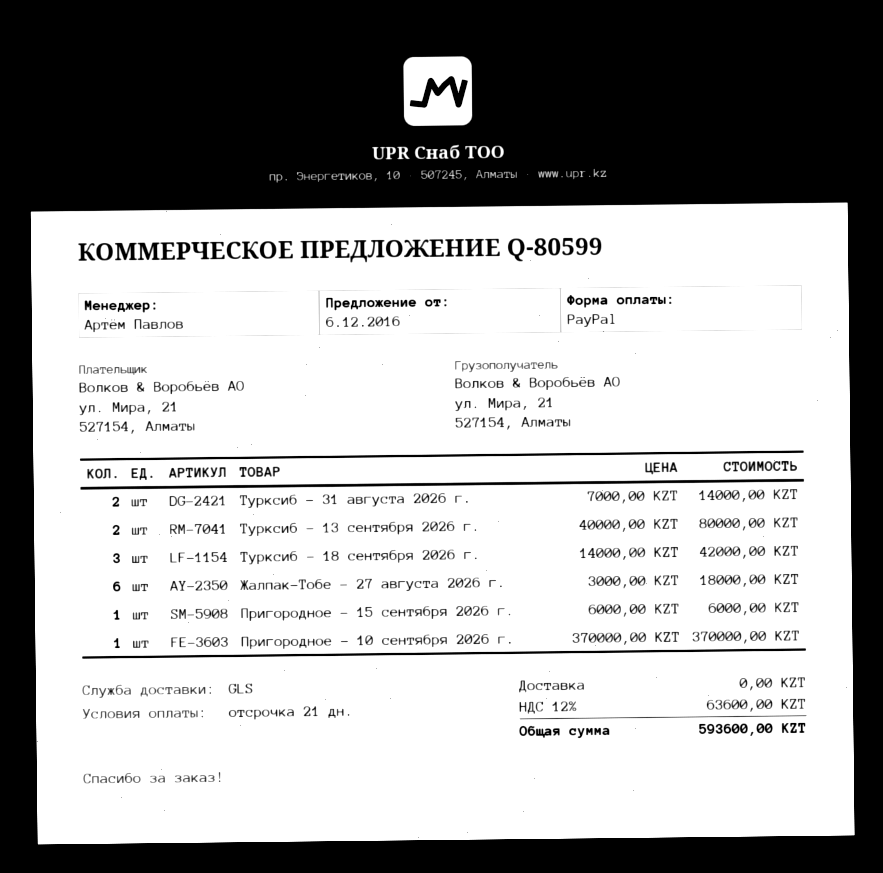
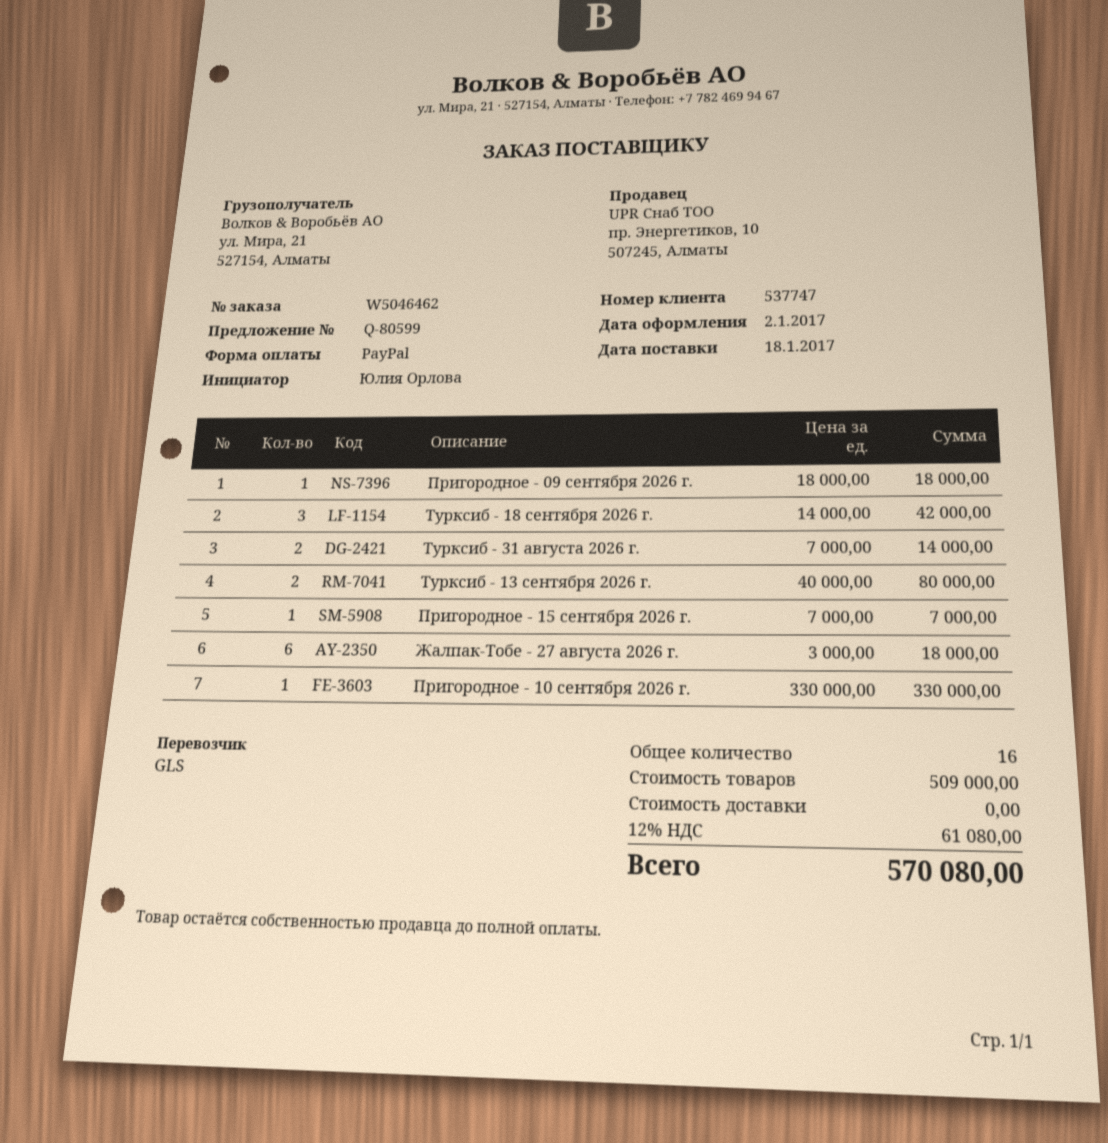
Пригородное - 15 сентября 2026 г.: 1 x 6000.00 = 6000.00 -> 1 x 7000.00 = 7000.00
Пригородное - 10 сентября 2026 г.: 1 x 370000.00 = 370000.00 -> 1 x 330000.00 = 330000.00
Пригородное - 09 сентября 2026 г.: none -> 1 x 18000.00 = 18000.00
tax: 12% = 63600.00 -> 12% = 61080.00
total: 593600.00 -> 570080.00

